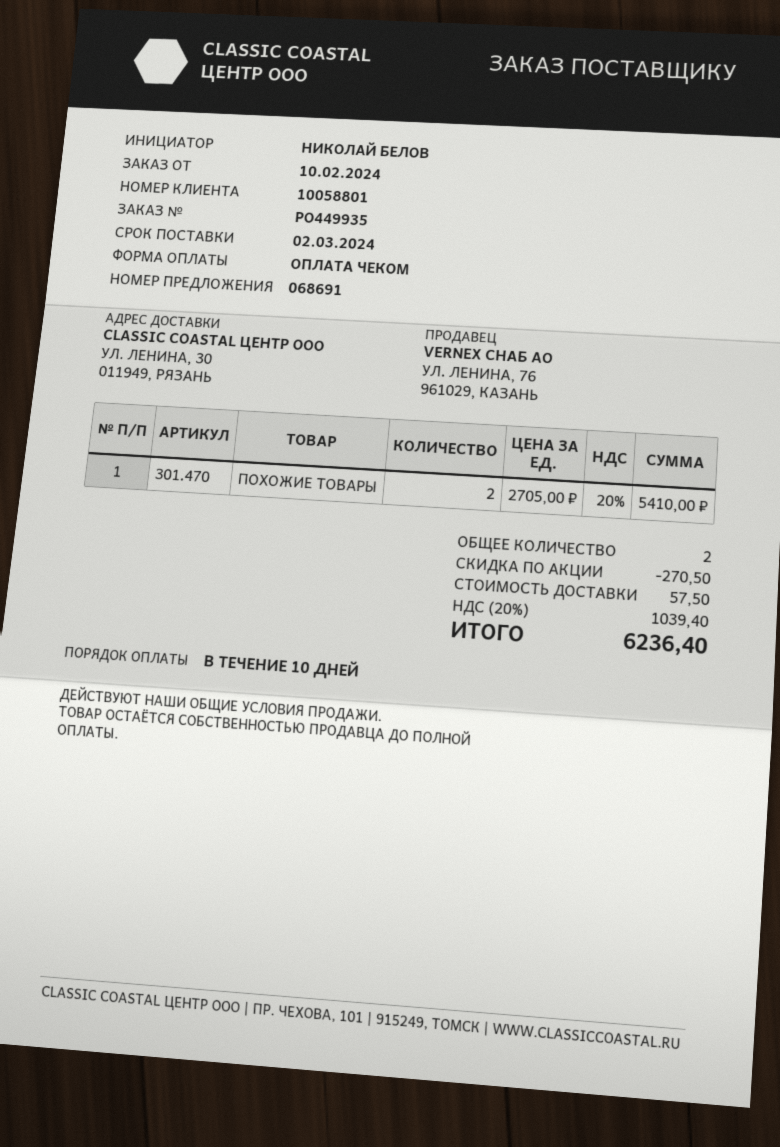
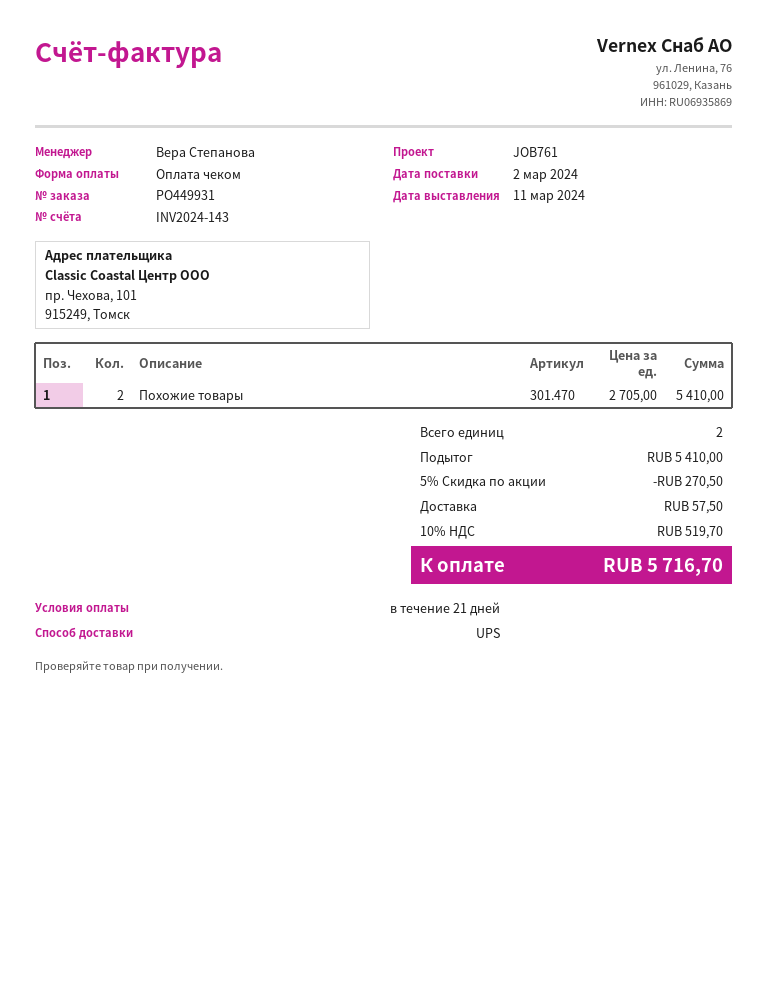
order number: PO449935 -> PO449931
payment terms: 10 days -> 21 days
tax: 20% = 1039.40 -> 10% = 519.70
total: 6236.40 -> 5716.70

